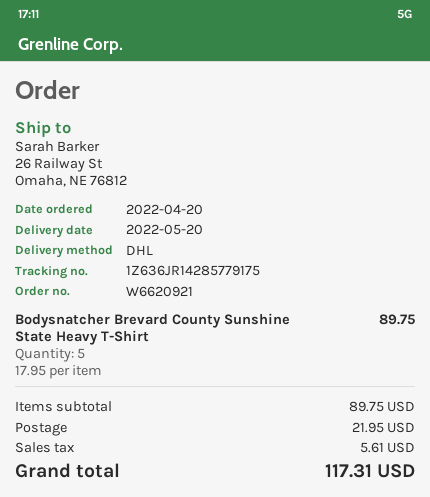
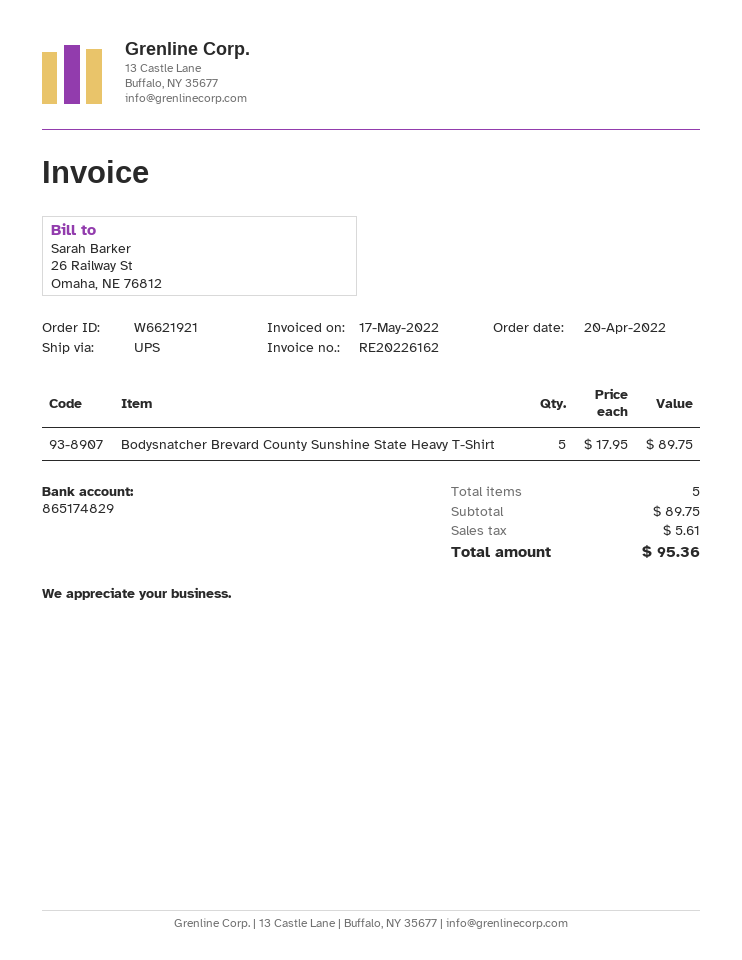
order number: W6620921 -> W6621921
shipping method: DHL -> UPS
shipping: 21.95 -> none
total: 117.31 -> 95.36

